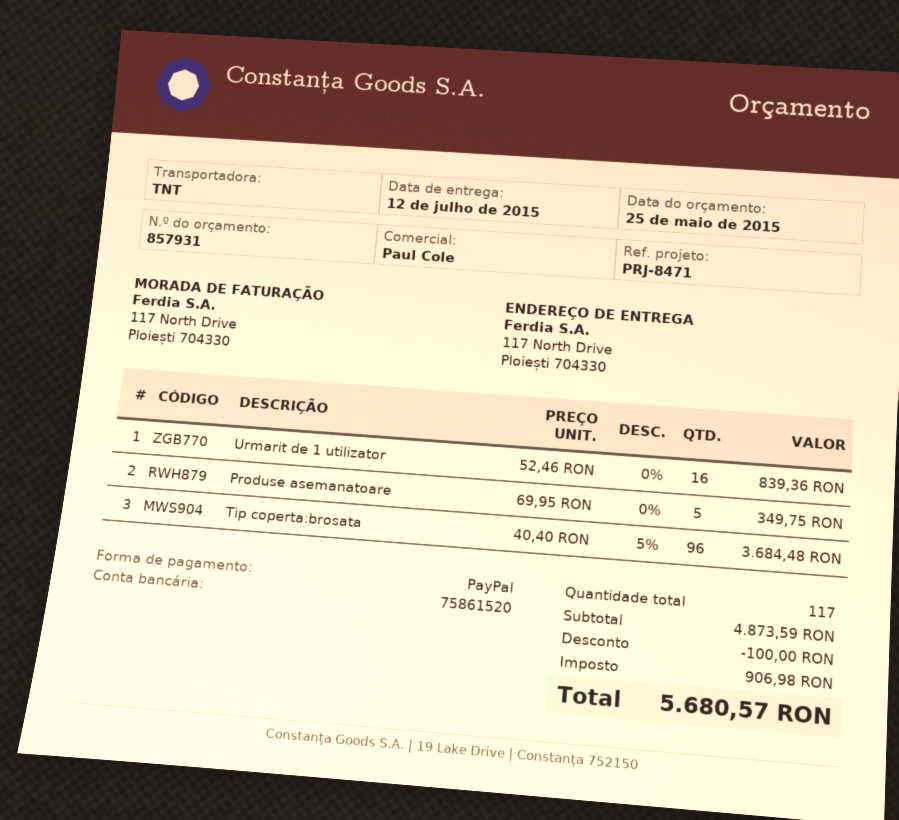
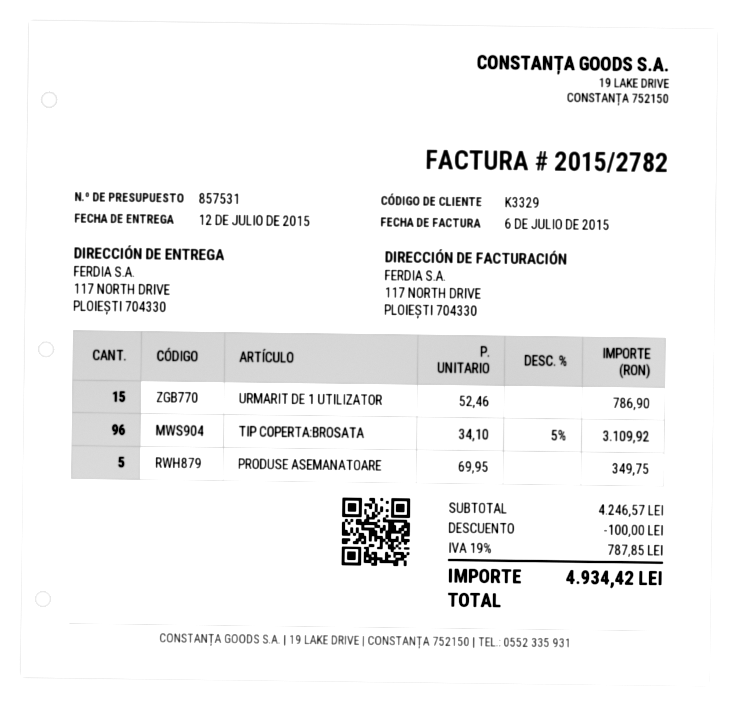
quote number: 857931 -> 857531
Urmarit de 1 utilizator: 16 x 52.46 = 839.36 -> 15 x 52.46 = 786.90
Tip coperta:brosata: 96 x 40.40 - 5% = 3684.48 -> 96 x 34.10 - 5% = 3109.92
subtotal: 4873.59 -> 4246.57
tax: 906.98 -> 787.85
total: 5680.57 -> 4934.42

